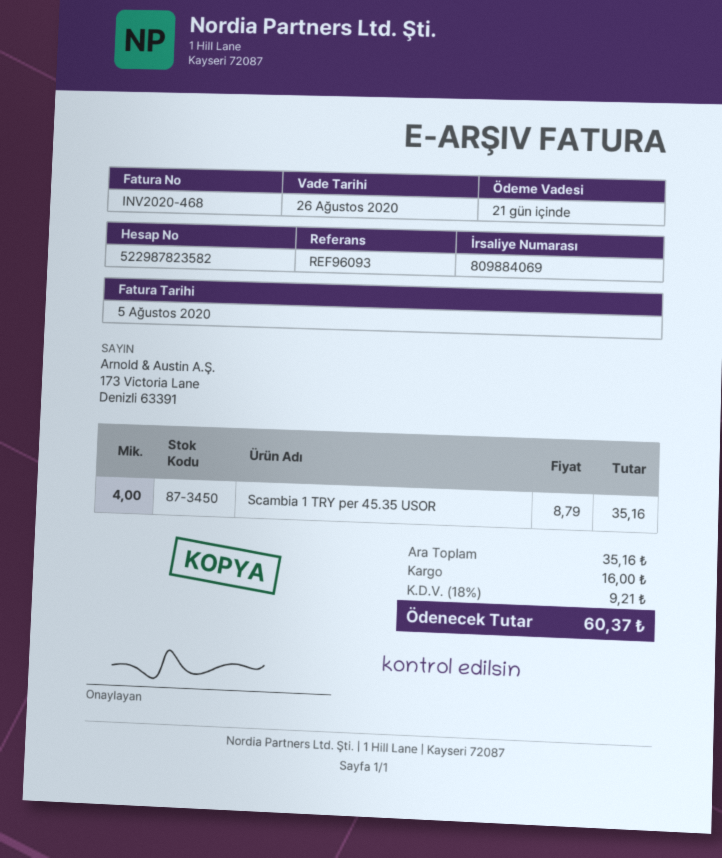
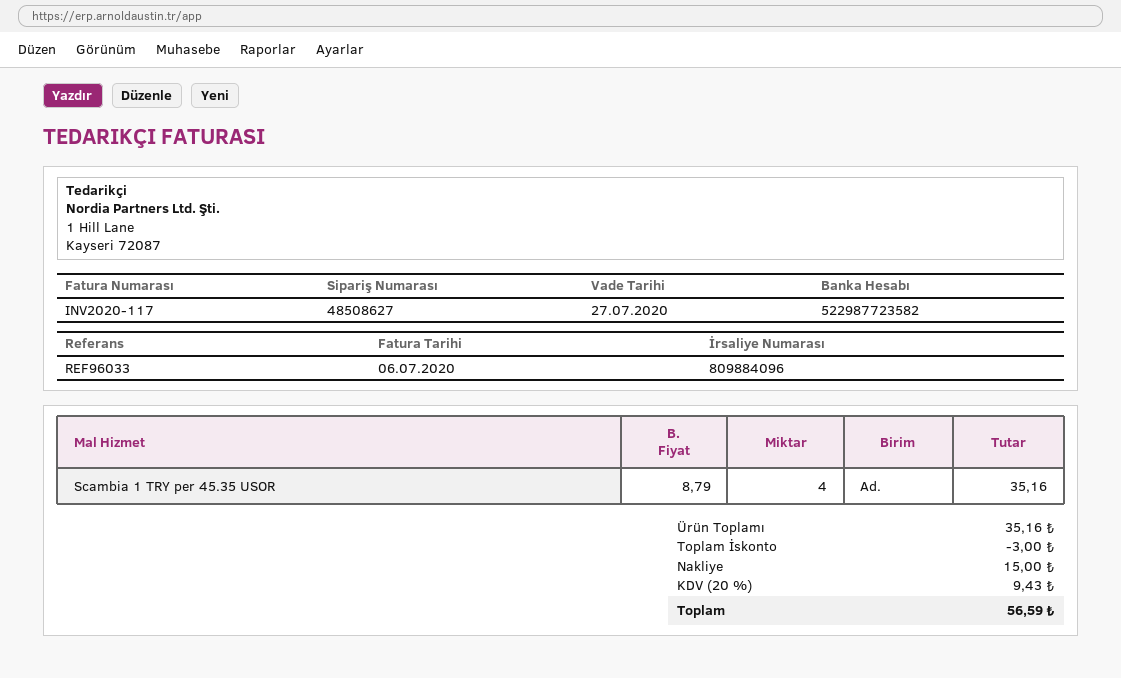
delivery note number: 809884069 -> 809884096
invoice number: INV2020-468 -> INV2020-117
invoice date: 2020-08-05 -> 2020-07-06
due date: 2020-08-26 -> 2020-07-27
reference: REF96093 -> REF96033
bank account: 522987823582 -> 522987723582
discount: none -> 3.00
shipping: 16.00 -> 15.00
tax: 18% = 9.21 -> 20% = 9.43
total: 60.37 -> 56.59

